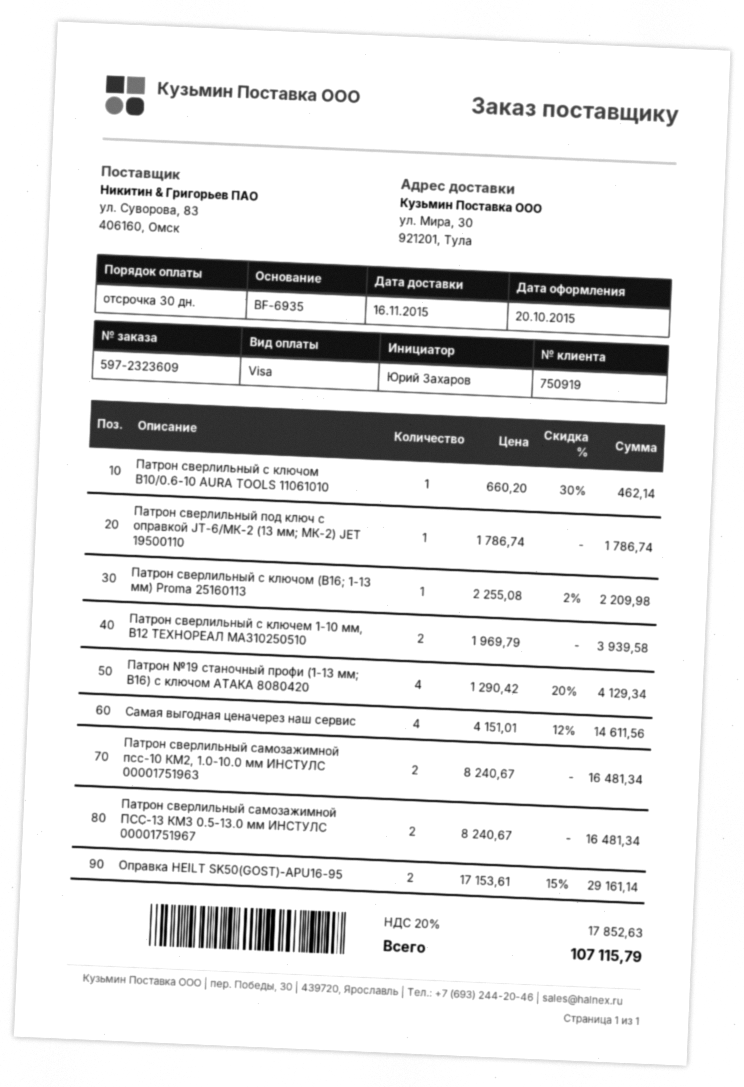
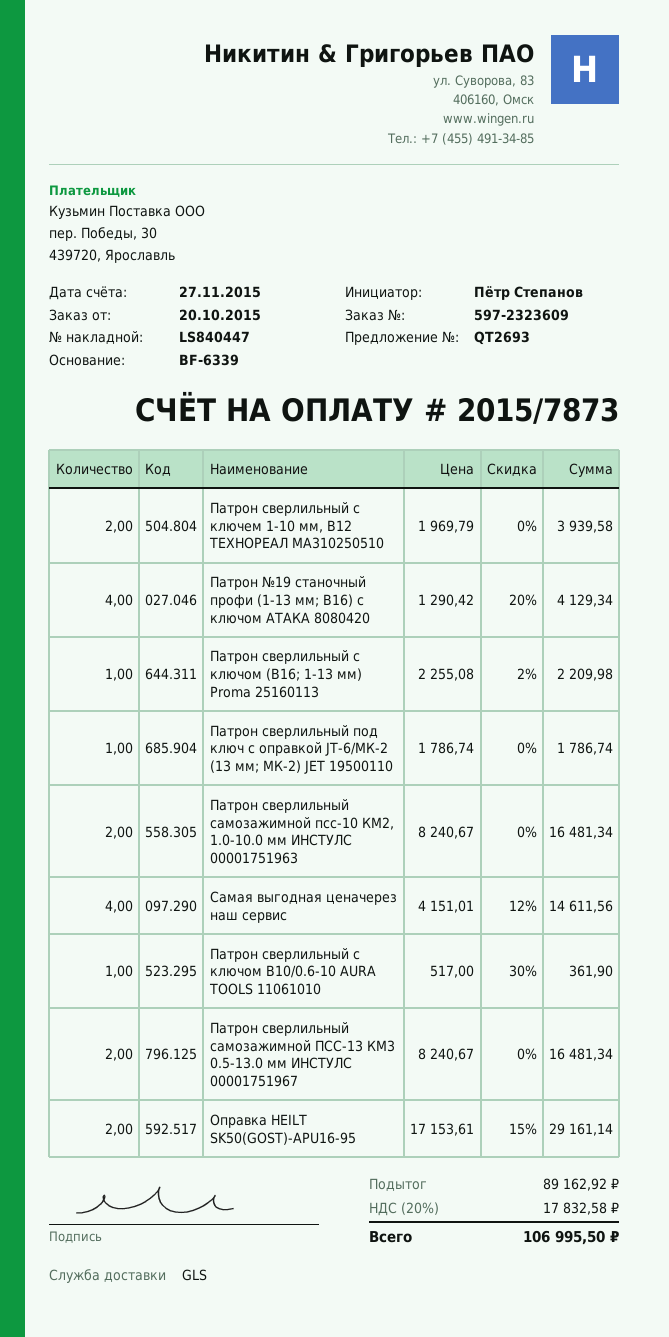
reference: BF-6935 -> BF-6339
ordered by: Юрий Захаров -> Пётр Степанов
Патрон сверлильный с ключом В10/0.6-10 AURA TOOLS 11061010: 1 x 660.20 - 30% = 462.14 -> 1 x 517.00 - 30% = 361.90
tax: 20% = 17852.63 -> 20% = 17832.58
total: 107115.79 -> 106995.50

